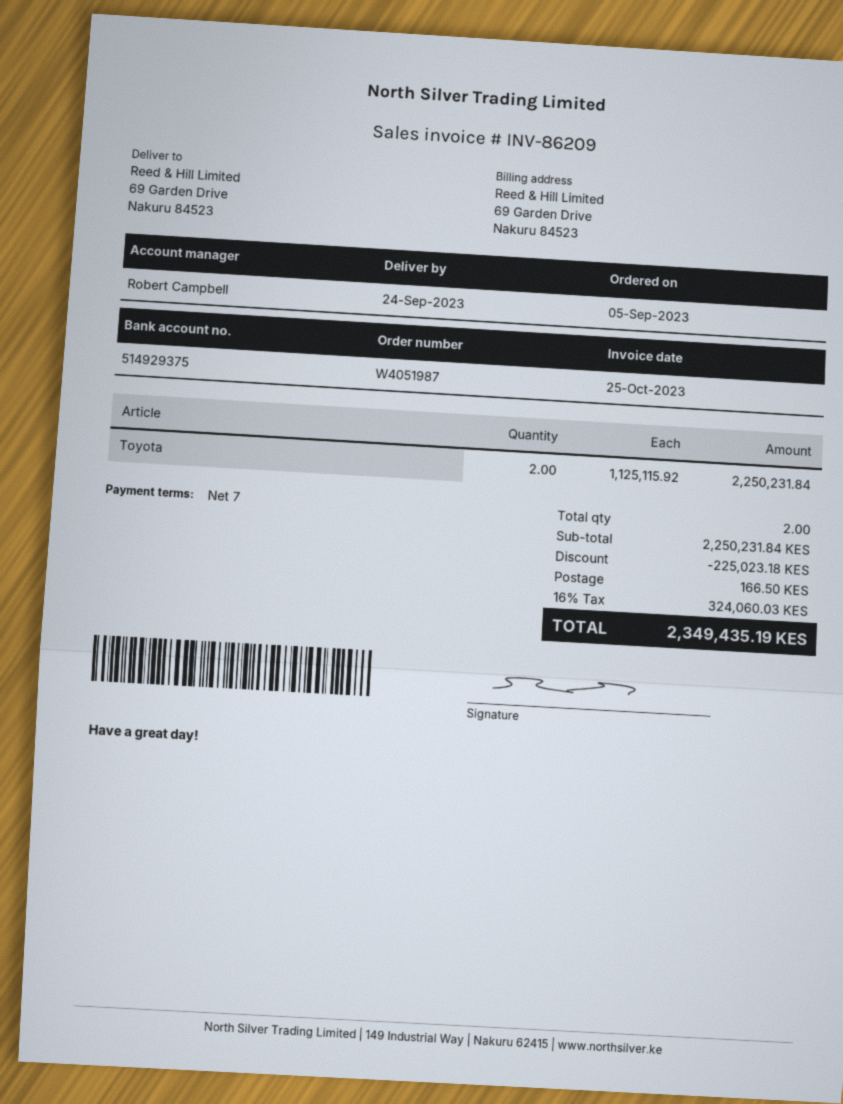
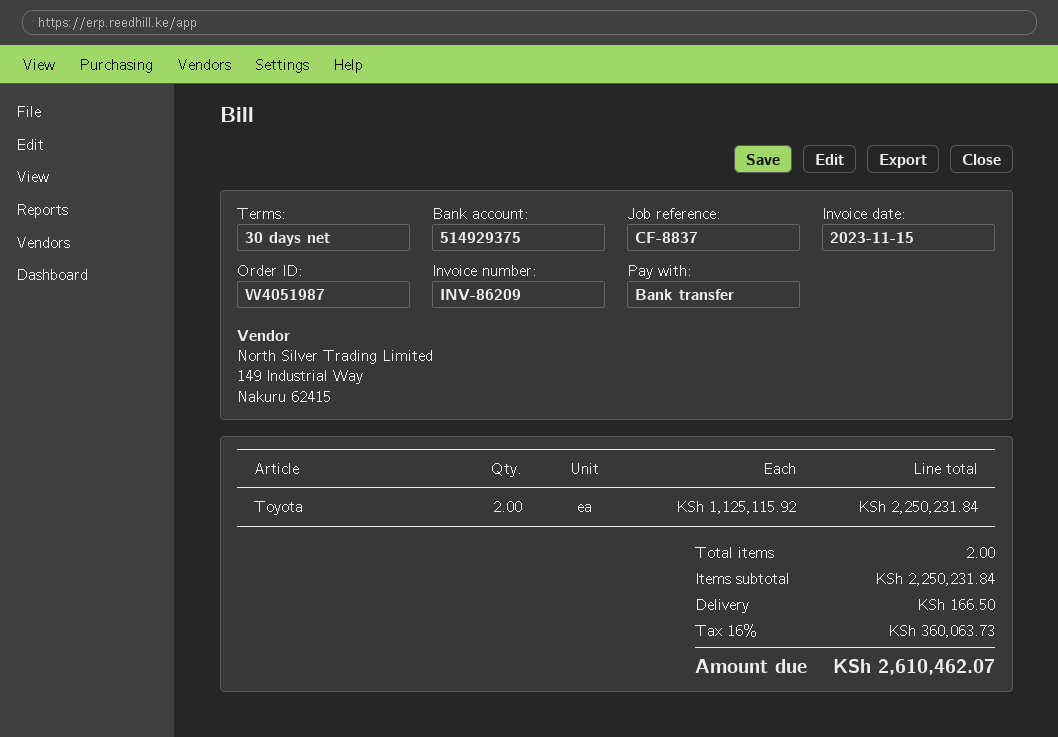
invoice date: 2023-10-25 -> 2023-11-15
payment terms: 7 days -> 30 days
discount: 225023.18 -> none
tax: 16% = 324060.03 -> 16% = 360063.73
total: 2349435.19 -> 2610462.07

